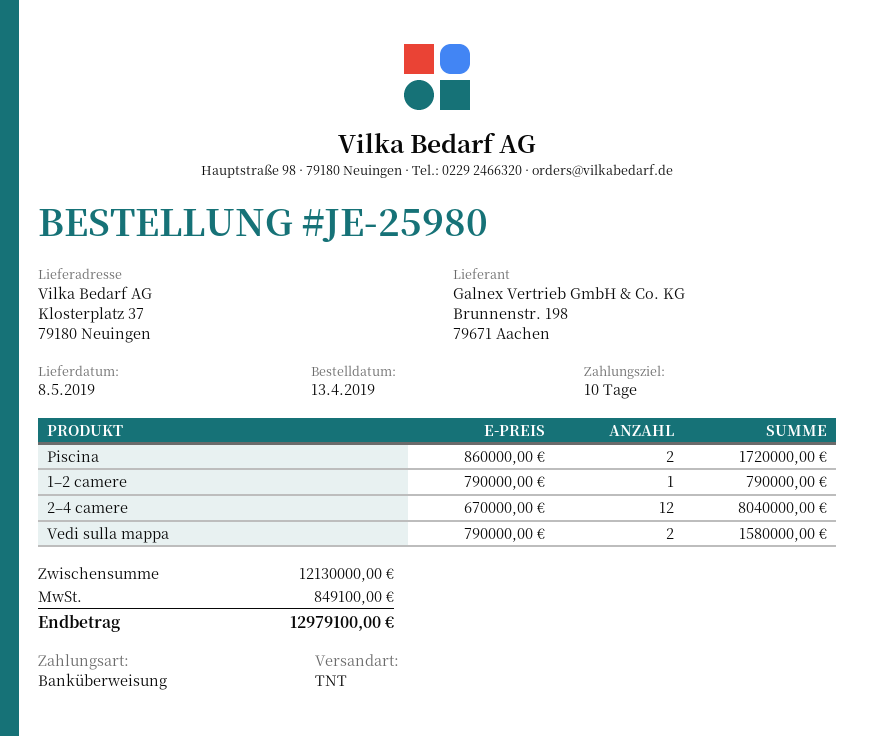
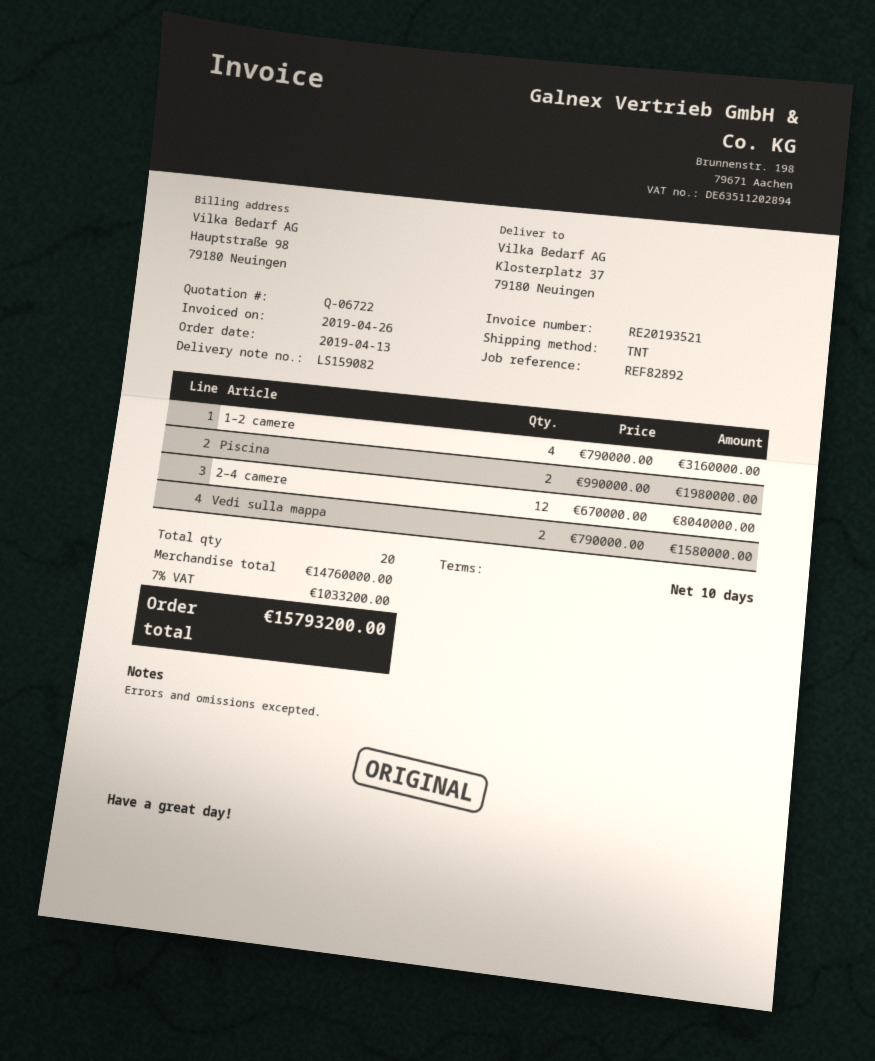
Piscina: 2 x 860000.00 = 1720000.00 -> 2 x 990000.00 = 1980000.00
1–2 camere: 1 x 790000.00 = 790000.00 -> 4 x 790000.00 = 3160000.00
subtotal: 12130000.00 -> 14760000.00
tax: 849100.00 -> 1033200.00
total: 12979100.00 -> 15793200.00

